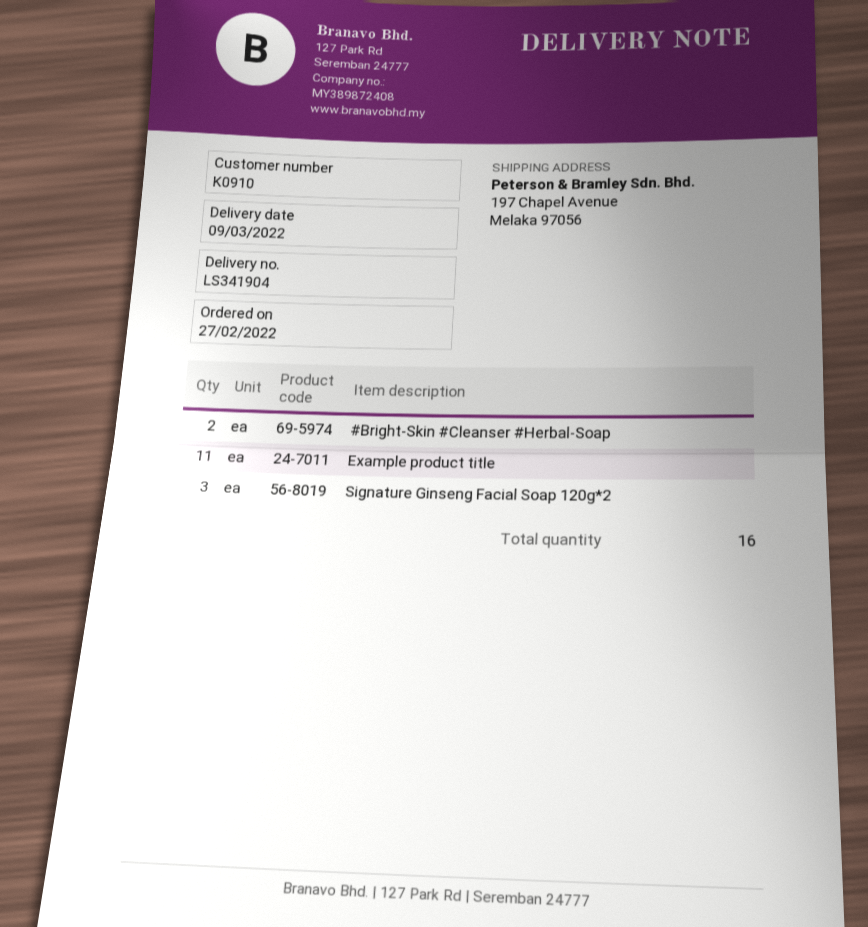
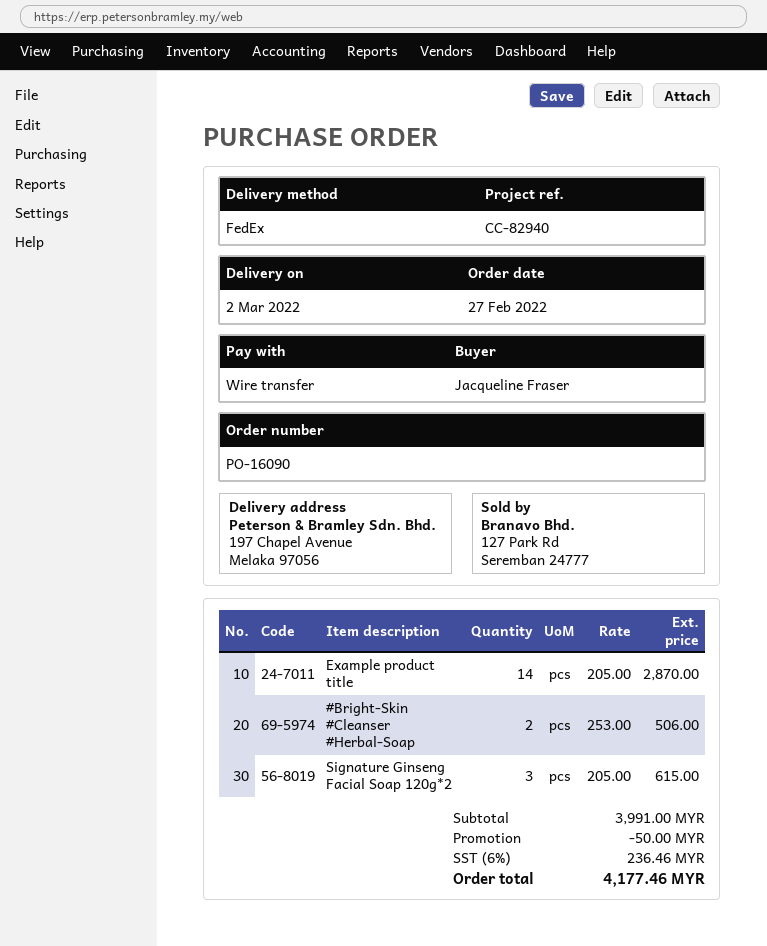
delivery date: 2022-03-09 -> 2022-03-02
Example product title: 11 -> 14

